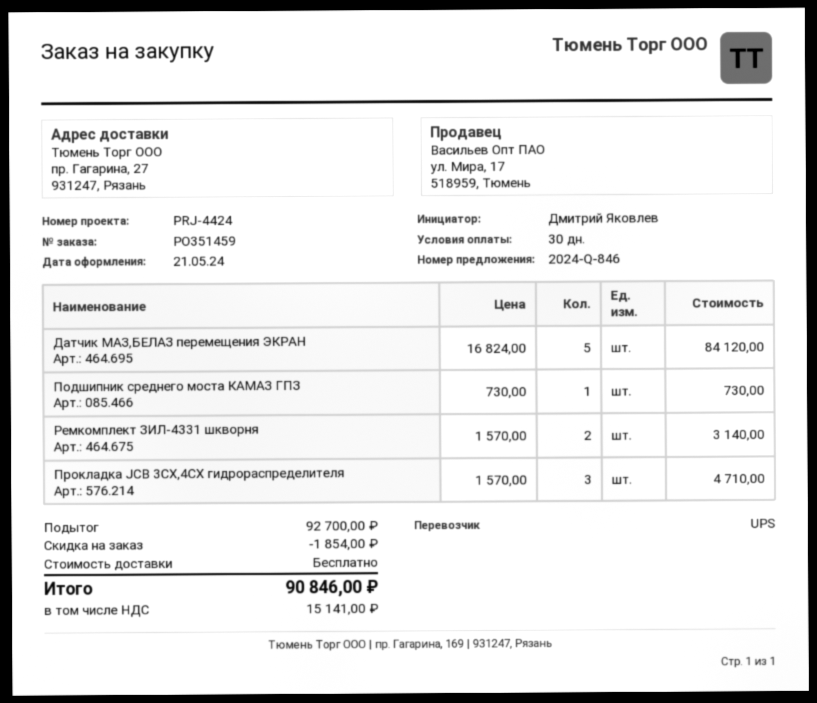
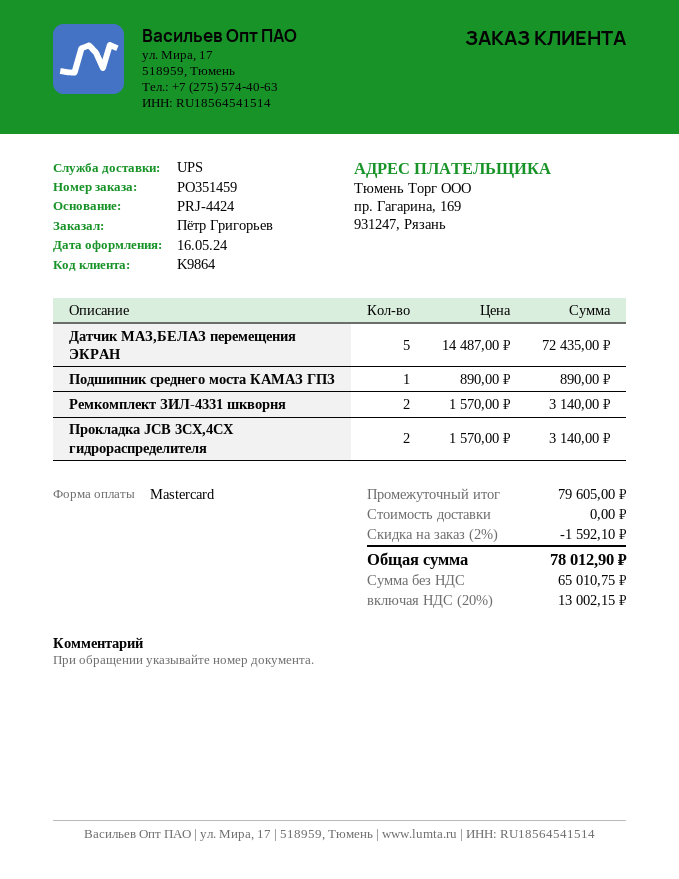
order date: 2024-05-21 -> 2024-05-16
ordered by: Дмитрий Яковлев -> Пётр Григорьев
Датчик МАЗ,БЕЛАЗ перемещения ЭКРАН: 5 x 16824.00 = 84120.00 -> 5 x 14487.00 = 72435.00
Подшипник среднего моста КАМАЗ ГПЗ: 1 x 730.00 = 730.00 -> 1 x 890.00 = 890.00
Прокладка JCB 3CX,4CX гидрораспределителя: 3 x 1570.00 = 4710.00 -> 2 x 1570.00 = 3140.00
subtotal: 92700.00 -> 79605.00
discount: 1854.00 -> 1592.10
tax: 15141.00 -> 13002.15
total: 90846.00 -> 78012.90

